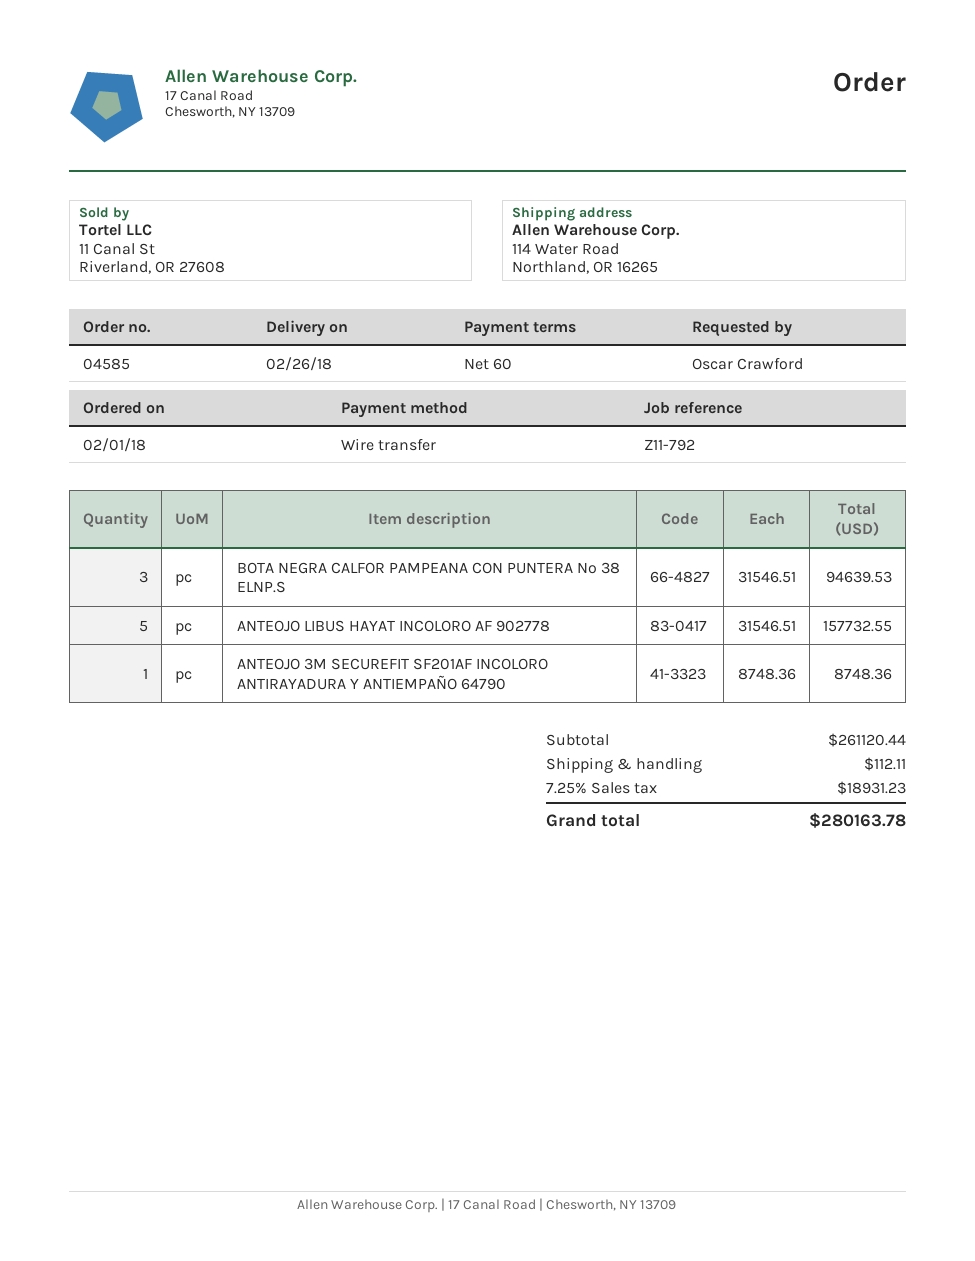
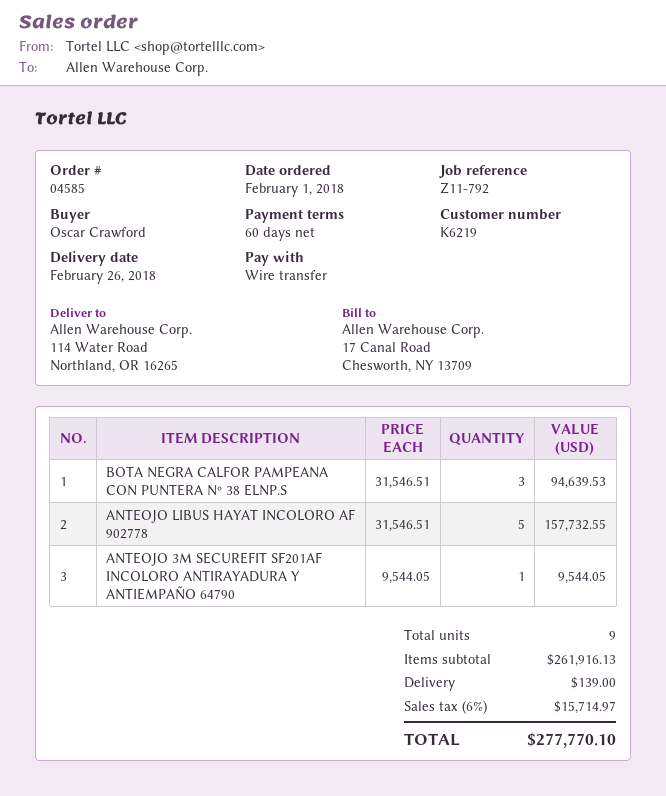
ANTEOJO 3M SECUREFIT SF201AF INCOLORO ANTIRAYADURA Y ANTIEMPAÑO 64790: 1 x 8748.36 = 8748.36 -> 1 x 9544.05 = 9544.05
subtotal: 261120.44 -> 261916.13
shipping: 112.11 -> 139.00
tax: 7.25% = 18931.23 -> 6% = 15714.97
total: 280163.78 -> 277770.10

